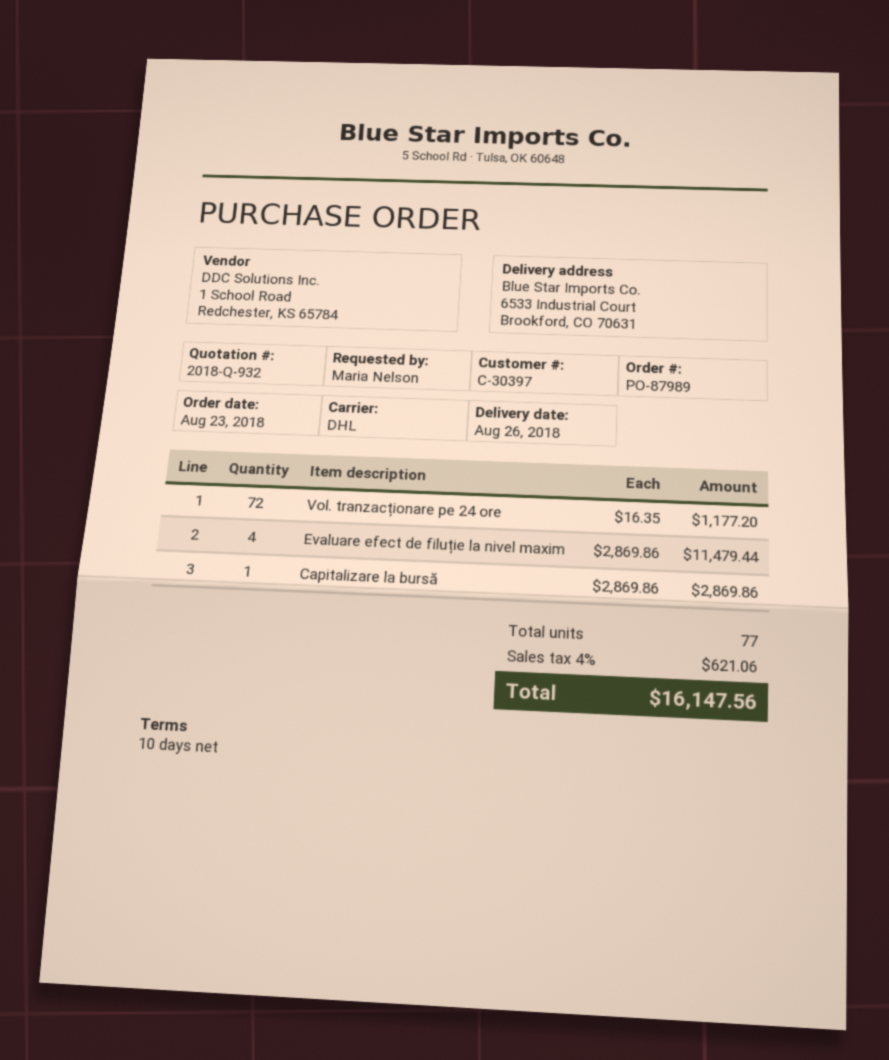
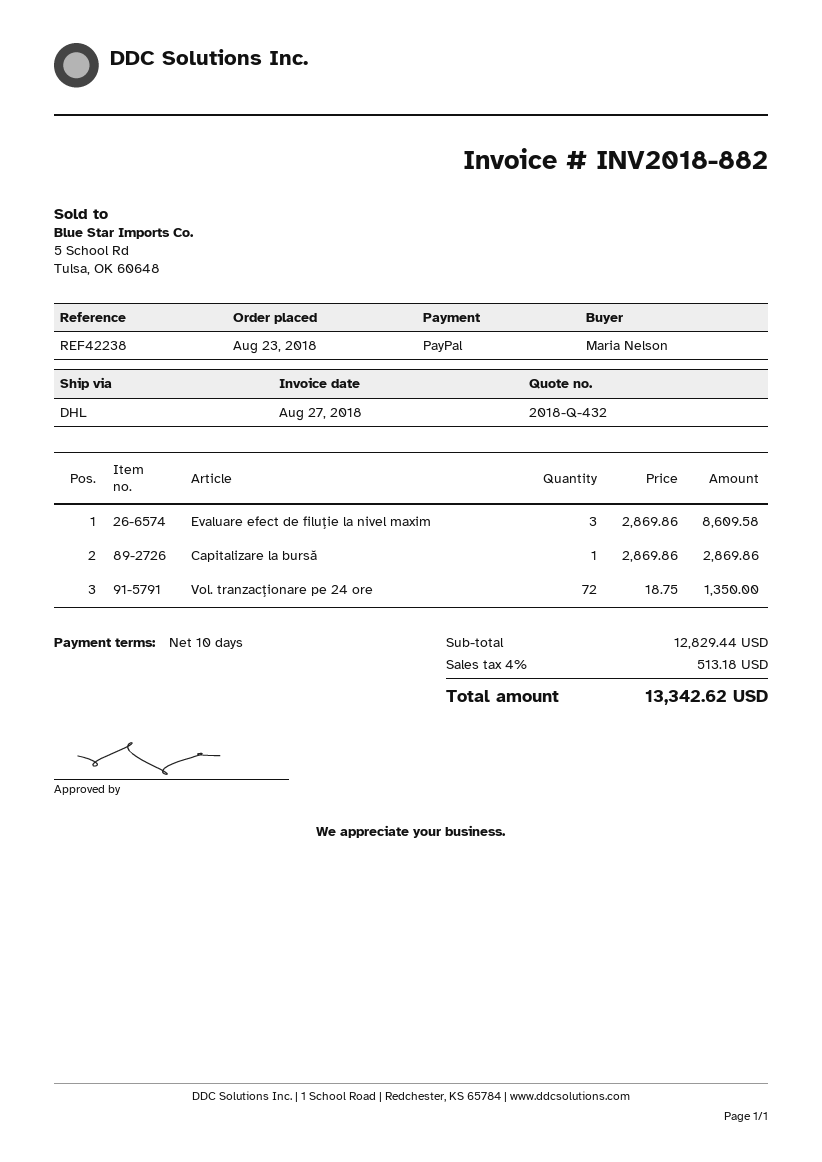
quote number: 2018-Q-932 -> 2018-Q-432
Vol. tranzacționare pe 24 ore: 72 x 16.35 = 1177.20 -> 72 x 18.75 = 1350.00
Evaluare efect de filuție la nivel maxim: 4 x 2869.86 = 11479.44 -> 3 x 2869.86 = 8609.58
tax: 4% = 621.06 -> 4% = 513.18
total: 16147.56 -> 13342.62

